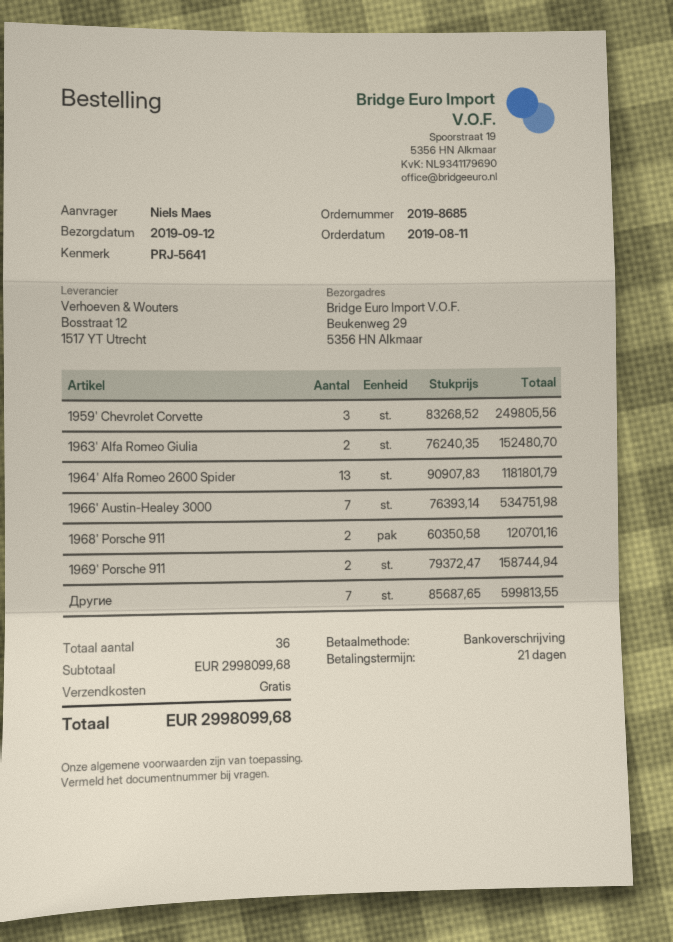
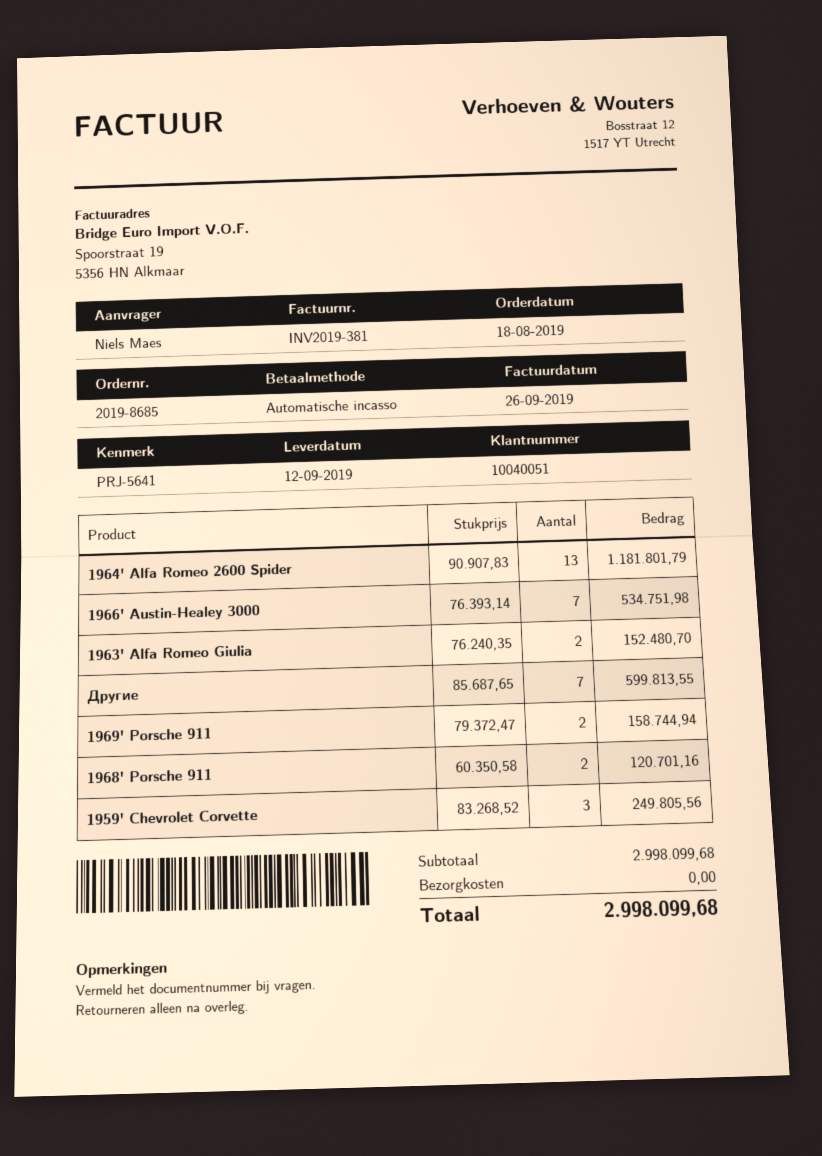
order date: 2019-08-11 -> 2019-08-18
payment method: bank transfer -> direct debit

